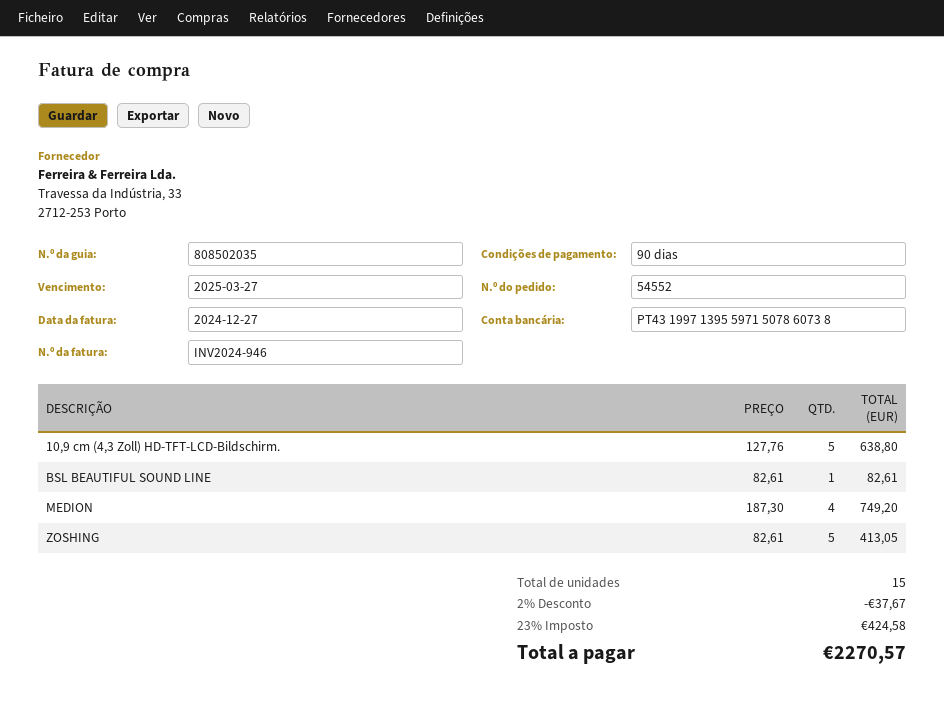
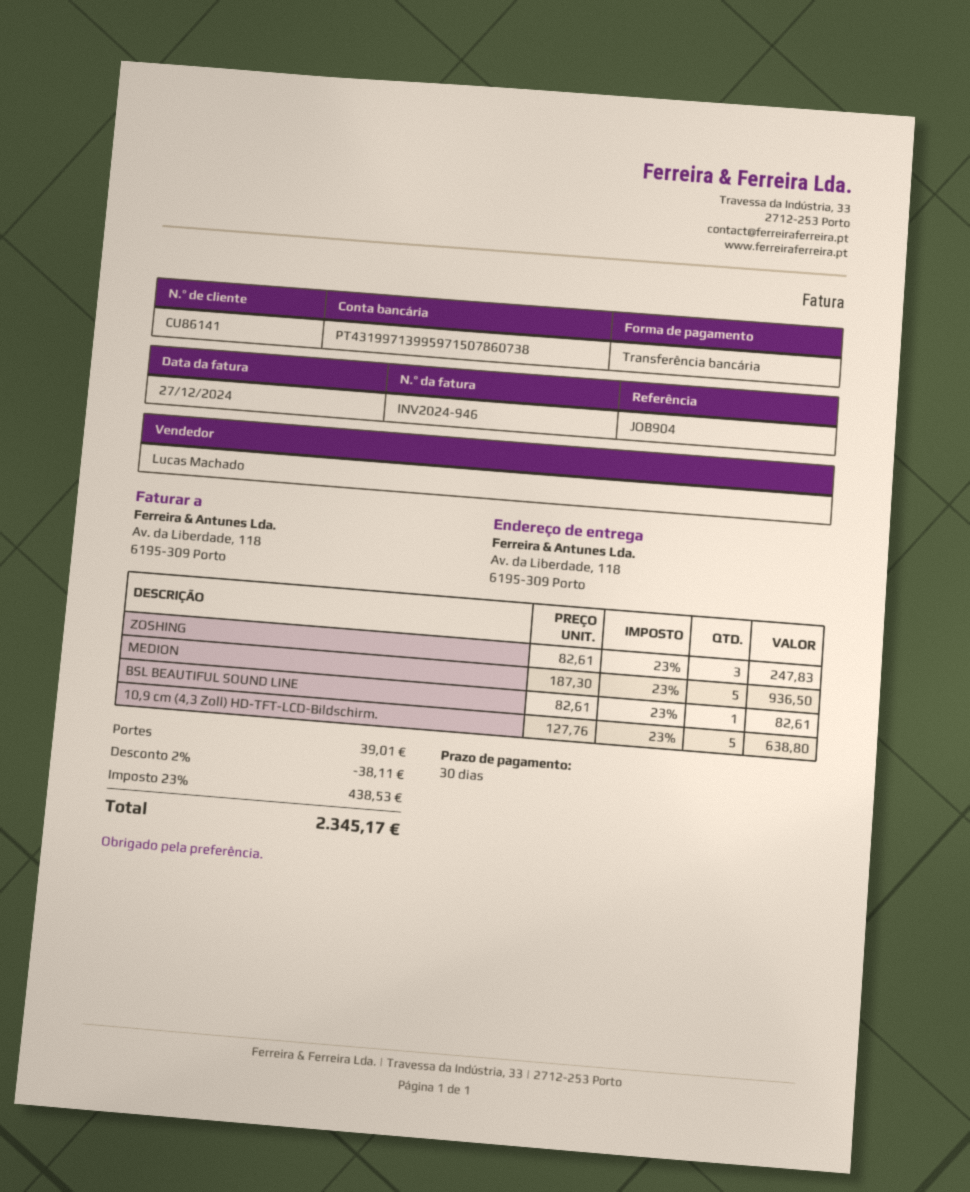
payment terms: 90 days -> 30 days
bank account: PT43199713955971507860738 -> PT43199713995971507860738
MEDION: 4 x 187.30 = 749.20 -> 5 x 187.30 = 936.50
ZOSHING: 5 x 82.61 = 413.05 -> 3 x 82.61 = 247.83
discount: 2% = 37.67 -> 2% = 38.11
shipping: none -> 39.01
tax: 23% = 424.58 -> 23% = 438.53
total: 2270.57 -> 2345.17

